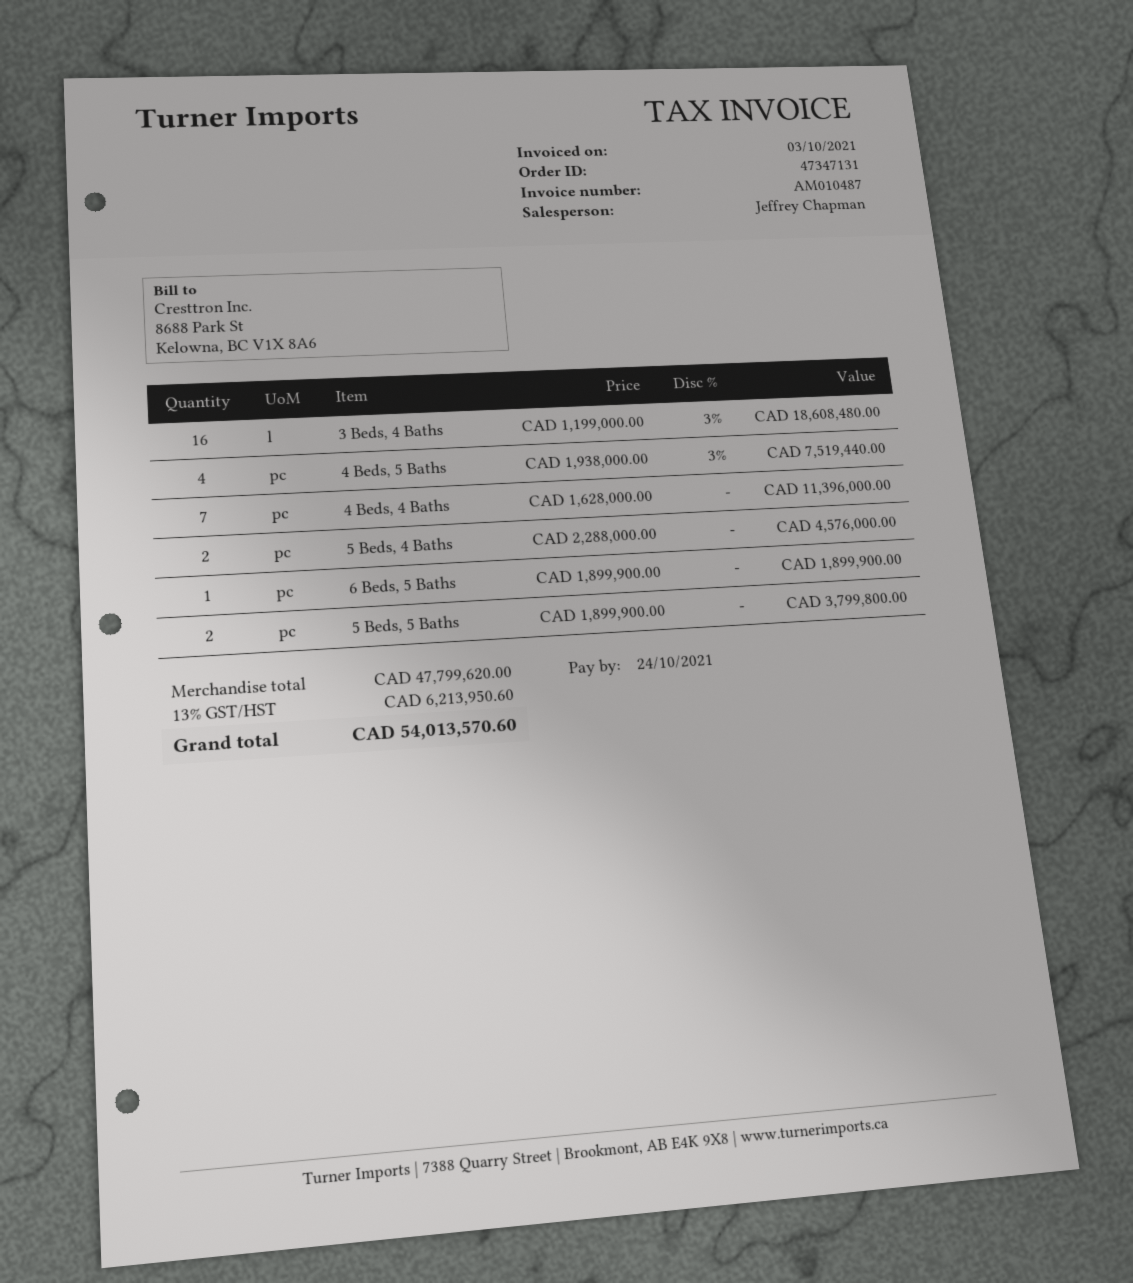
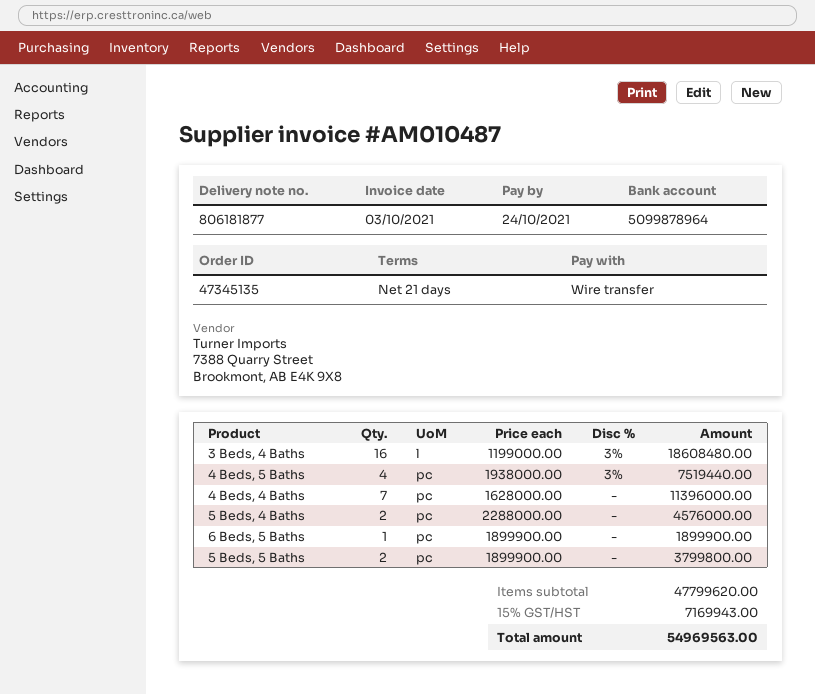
order number: 47347131 -> 47345135
tax: 13% = 6213950.60 -> 15% = 7169943.00
total: 54013570.60 -> 54969563.00

